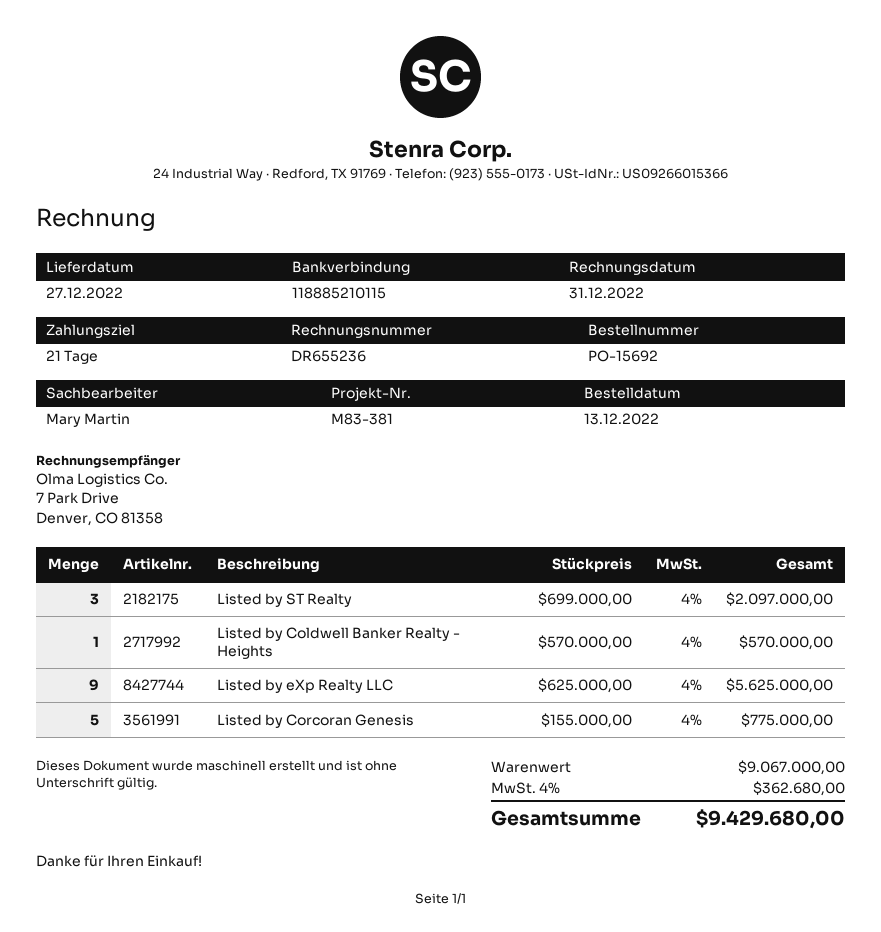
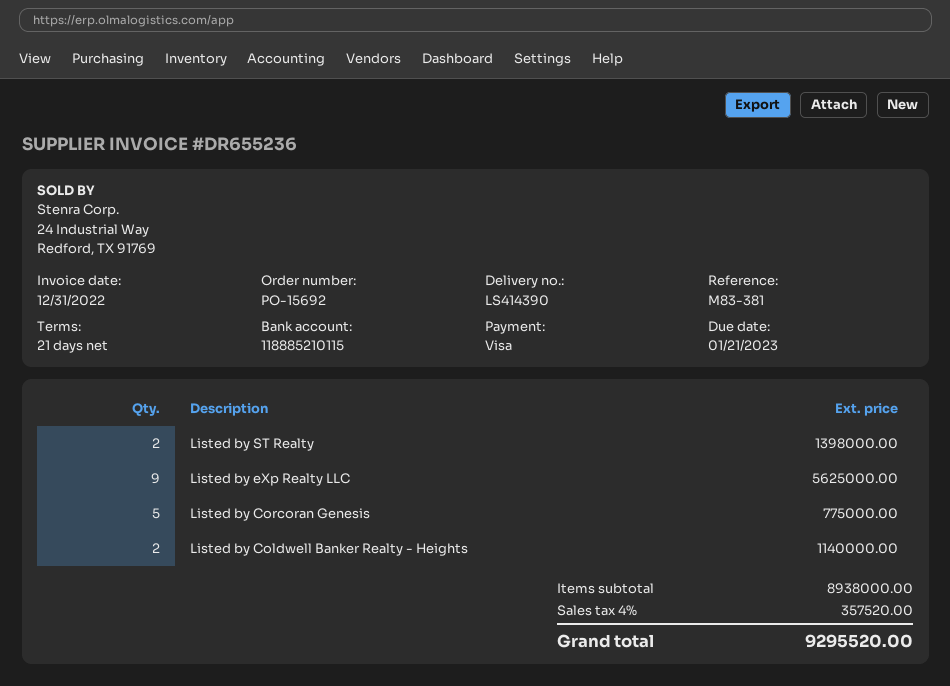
Listed by ST Realty: 3 for 2097000.00 -> 2 for 1398000.00
Listed by Coldwell Banker Realty - Heights: 1 for 570000.00 -> 2 for 1140000.00
subtotal: 9067000.00 -> 8938000.00
tax: 4% = 362680.00 -> 4% = 357520.00
total: 9429680.00 -> 9295520.00

